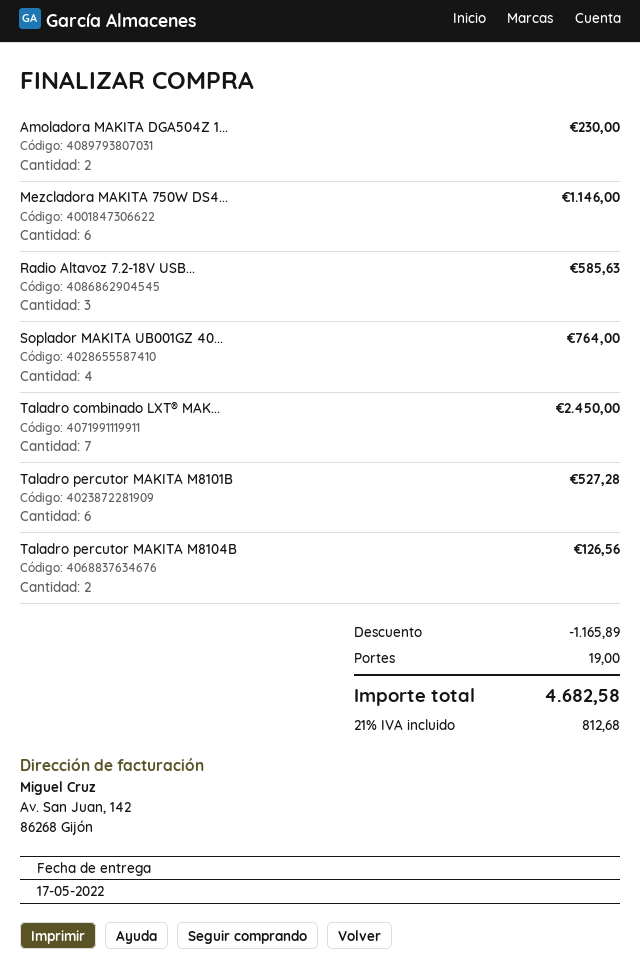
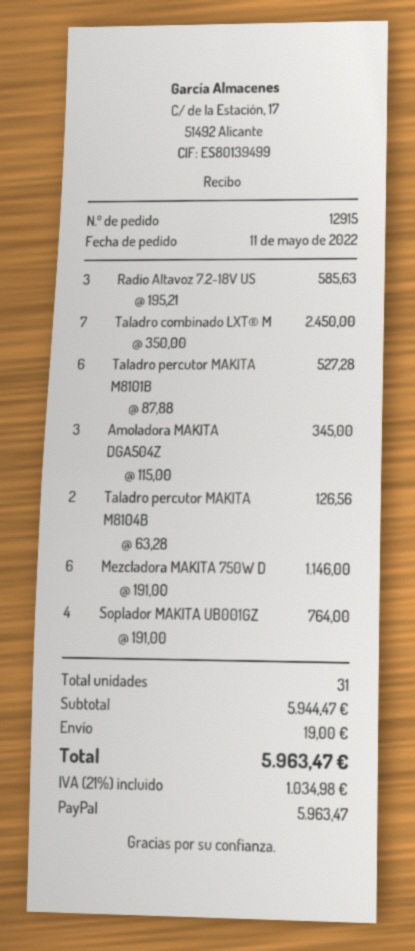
Amoladora MAKITA DGA504Z 1...: 2 for 230.00 -> 3 for 345.00
discount: 1165.89 -> none
tax: 21% = 812.68 -> 21% = 1034.98
total: 4682.58 -> 5963.47

